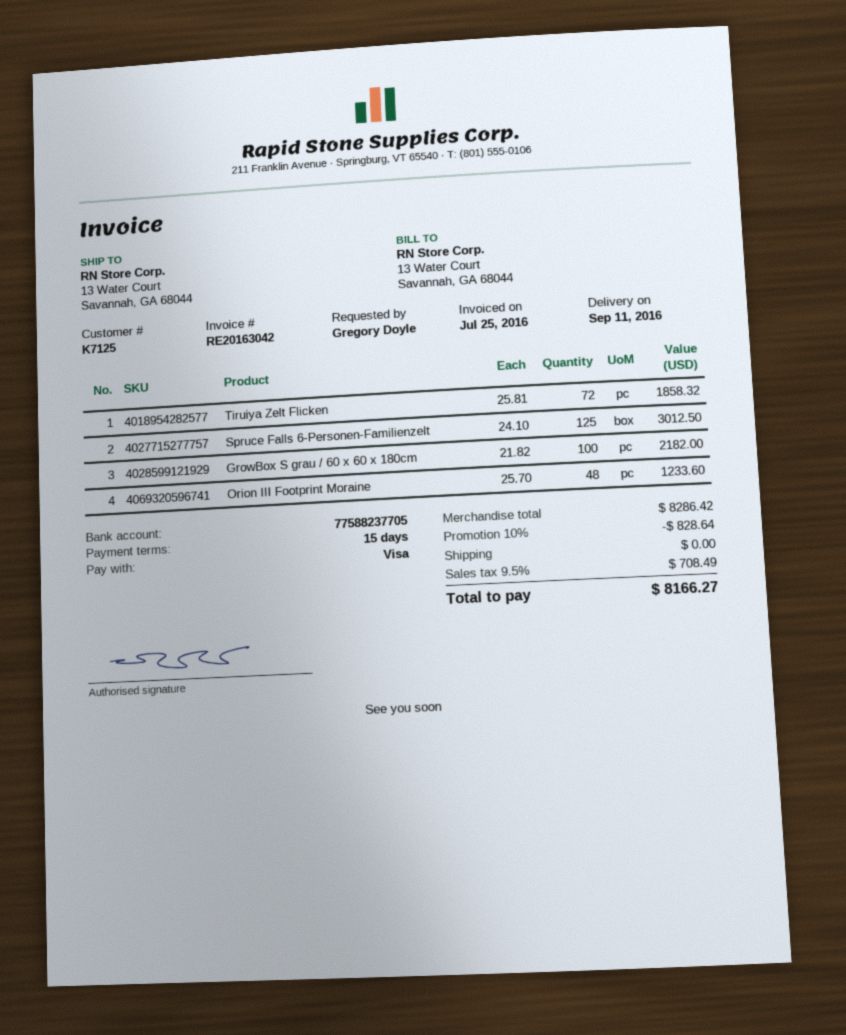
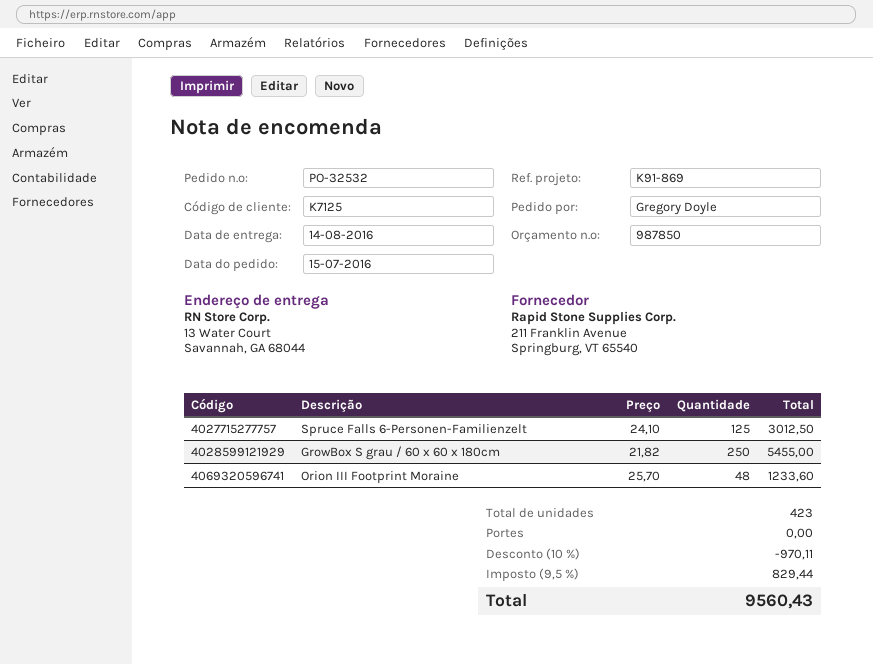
delivery date: 2016-09-11 -> 2016-08-14
Tiruiya Zelt Flicken: 72 x 25.81 = 1858.32 -> none
GrowBox S grau / 60 x 60 x 180cm: 100 x 21.82 = 2182.00 -> 250 x 21.82 = 5455.00
discount: 10% = 828.64 -> 10% = 970.11
tax: 9.5% = 708.49 -> 9.5% = 829.44
total: 8166.27 -> 9560.43

